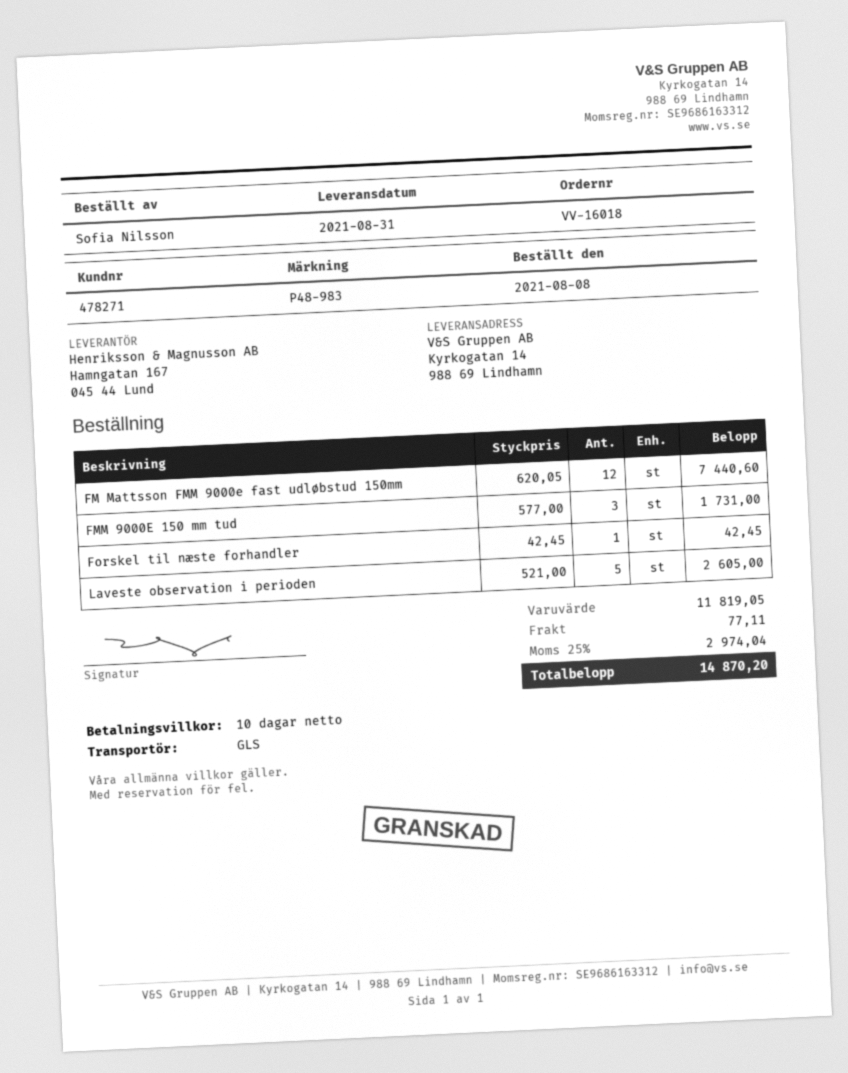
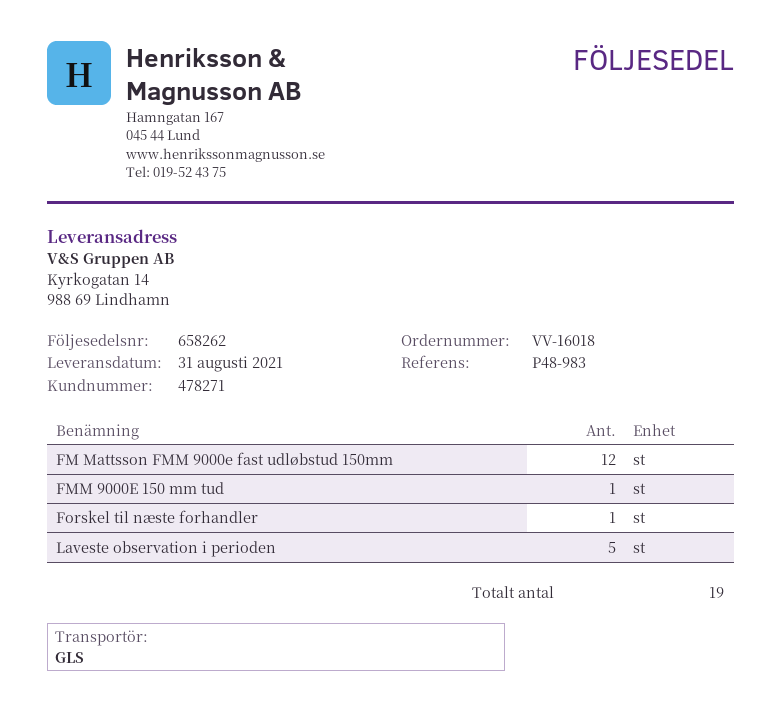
FMM 9000E 150 mm tud: 3 -> 1

